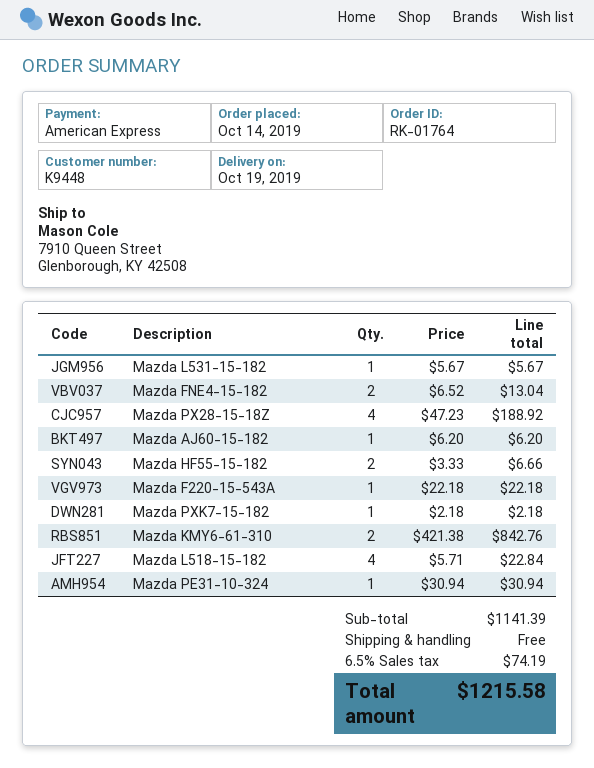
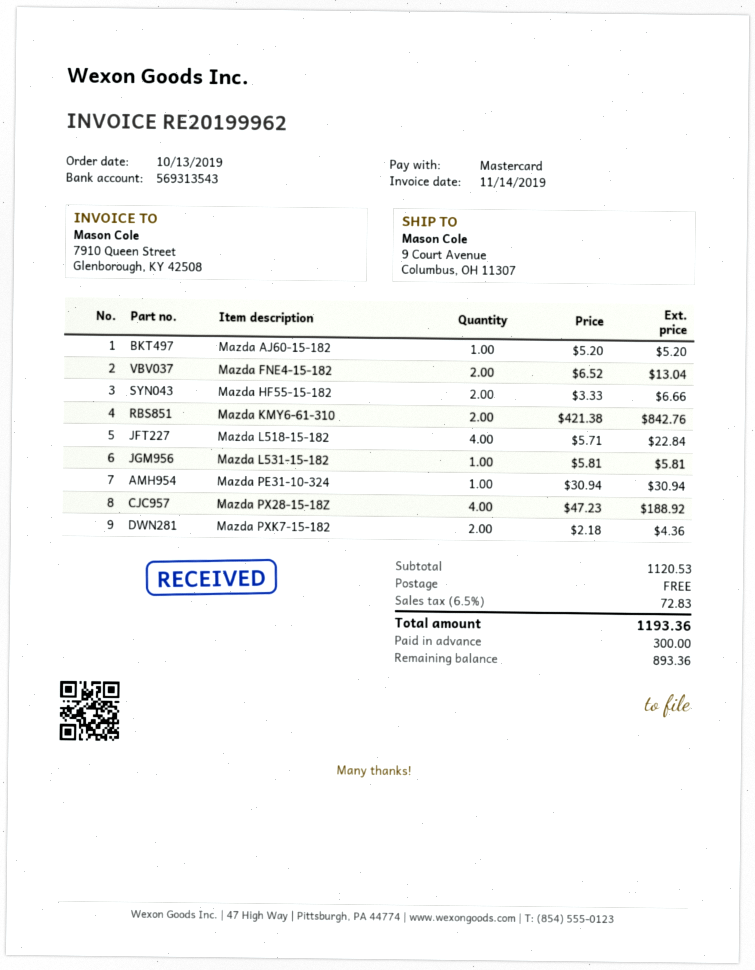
order date: 2019-10-14 -> 2019-10-13
payment method: American Express -> Mastercard
ship to: 7910 Queen Street, Glenborough, KY 42508 -> 9 Court Avenue, Columbus, OH 11307
Mazda L531-15-182: 1 x 5.67 = 5.67 -> 1 x 5.81 = 5.81
Mazda AJ60-15-182: 1 x 6.20 = 6.20 -> 1 x 5.20 = 5.20
Mazda F220-15-543A: 1 x 22.18 = 22.18 -> none
Mazda PXK7-15-182: 1 x 2.18 = 2.18 -> 2 x 2.18 = 4.36
subtotal: 1141.39 -> 1120.53
tax: 6.5% = 74.19 -> 6.5% = 72.83
total: 1215.58 -> 1193.36

